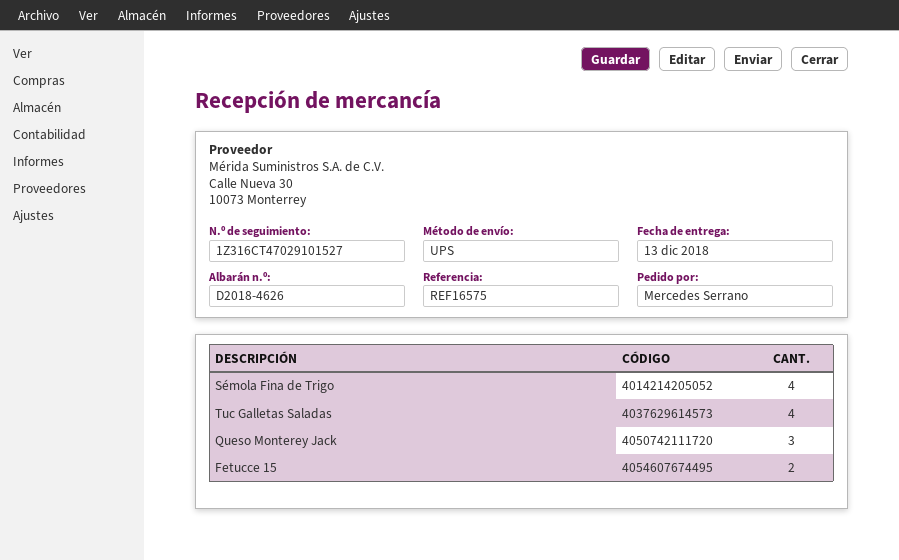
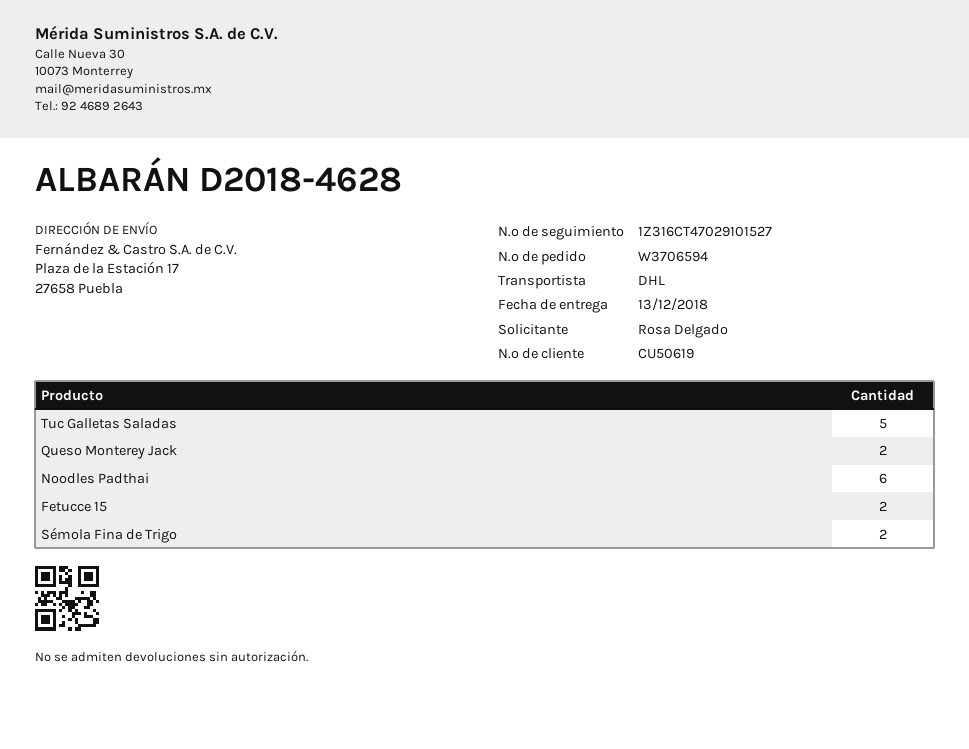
delivery note number: D2018-4626 -> D2018-4628
ordered by: Mercedes Serrano -> Rosa Delgado
shipping method: UPS -> DHL
Sémola Fina de Trigo: 4 -> 2
Tuc Galletas Saladas: 4 -> 5
Queso Monterey Jack: 3 -> 2
Noodles Padthai: none -> 6

